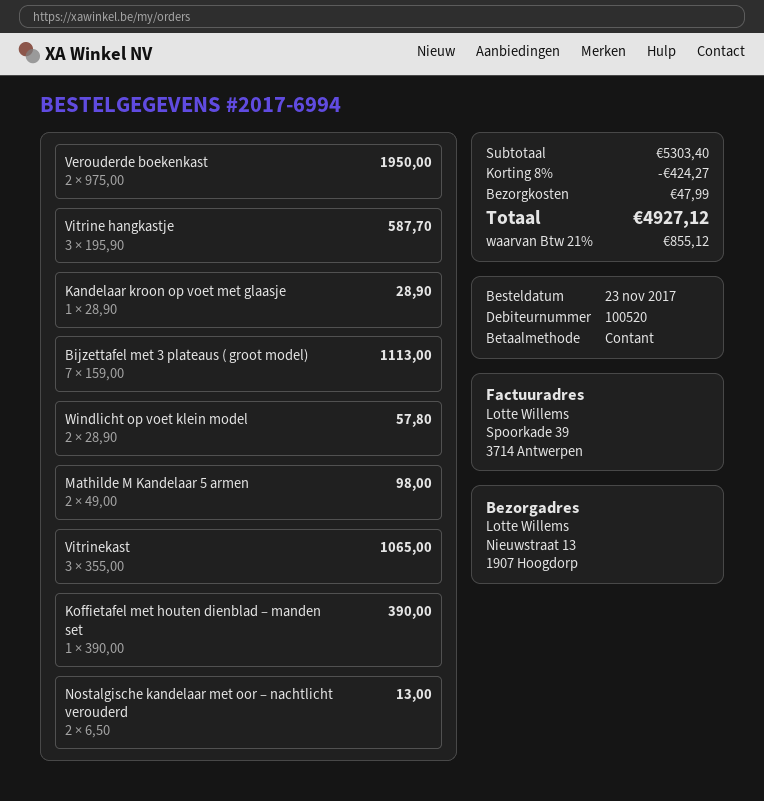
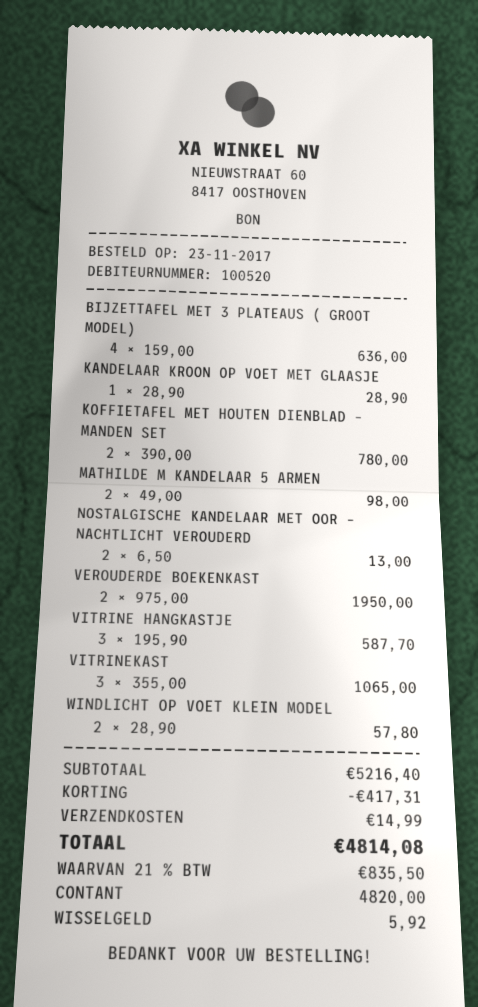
Bijzettafel met 3 plateaus ( groot model): 7 x 159.00 = 1113.00 -> 4 x 159.00 = 636.00
Koffietafel met houten dienblad – manden set: 1 x 390.00 = 390.00 -> 2 x 390.00 = 780.00
subtotal: 5303.40 -> 5216.40
discount: 424.27 -> 417.31
shipping: 47.99 -> 14.99
tax: 21% = 855.12 -> 21% = 835.50
total: 4927.12 -> 4814.08

